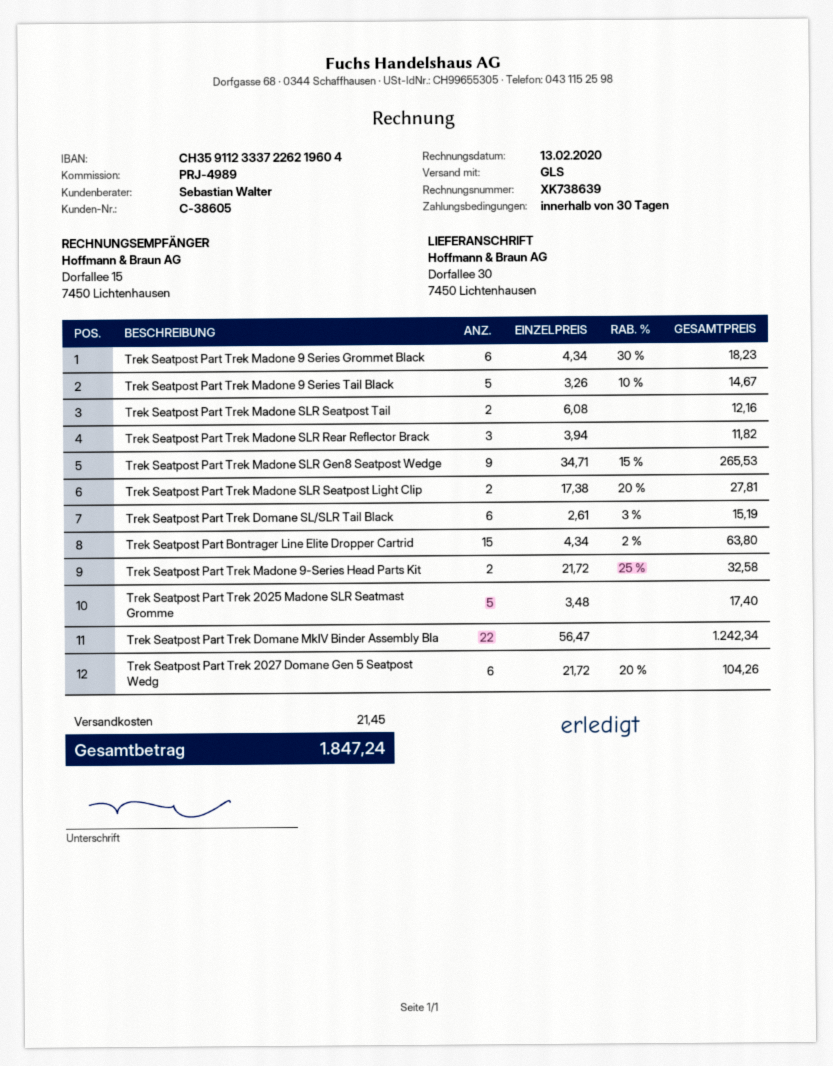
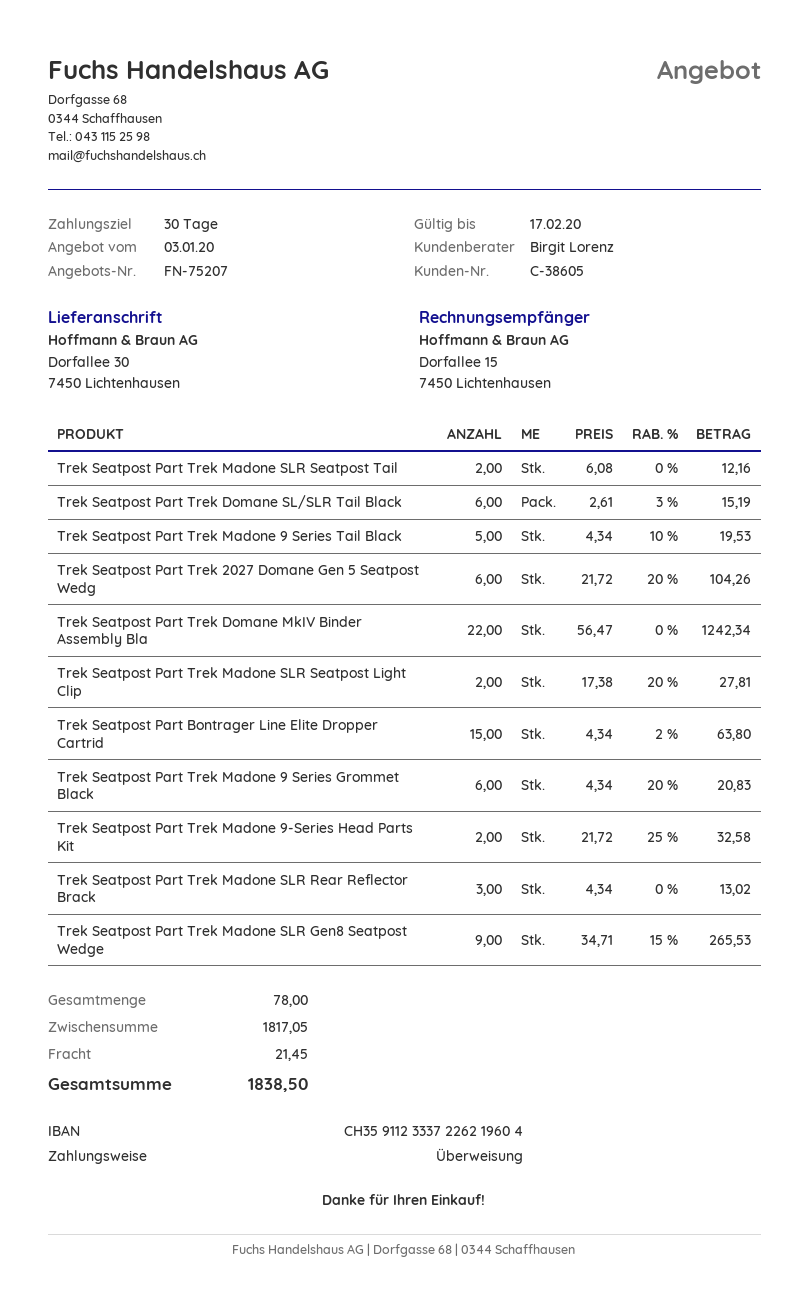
sales rep: Sebastian Walter -> Birgit Lorenz
Trek Seatpost Part Trek Madone 9 Series Grommet Black: 6 x 4.34 - 30% = 18.23 -> 6 x 4.34 - 20% = 20.83
Trek Seatpost Part Trek Madone 9 Series Tail Black: 5 x 3.26 - 10% = 14.67 -> 5 x 4.34 - 10% = 19.53
Trek Seatpost Part Trek Madone SLR Rear Reflector Brack: 3 x 3.94 = 11.82 -> 3 x 4.34 = 13.02
Trek Seatpost Part Trek 2025 Madone SLR Seatmast Gromme: 5 x 3.48 = 17.40 -> none
total: 1847.24 -> 1838.50

